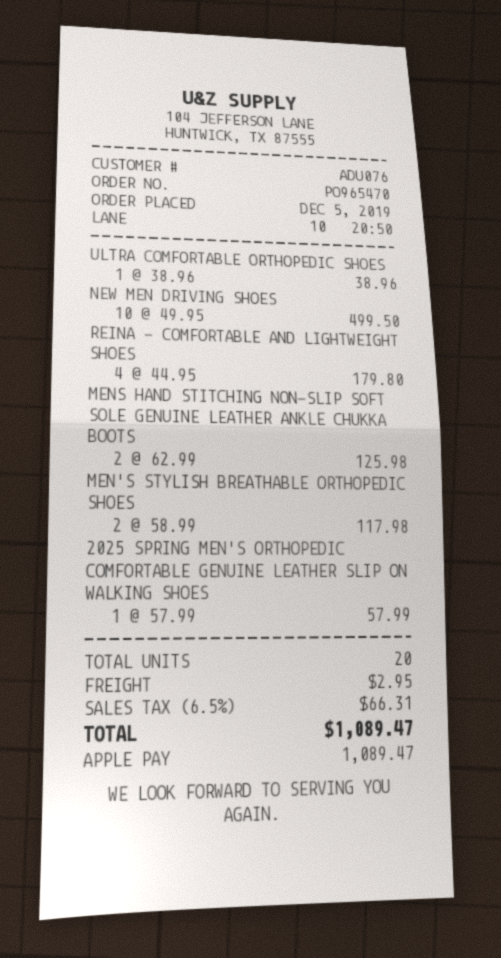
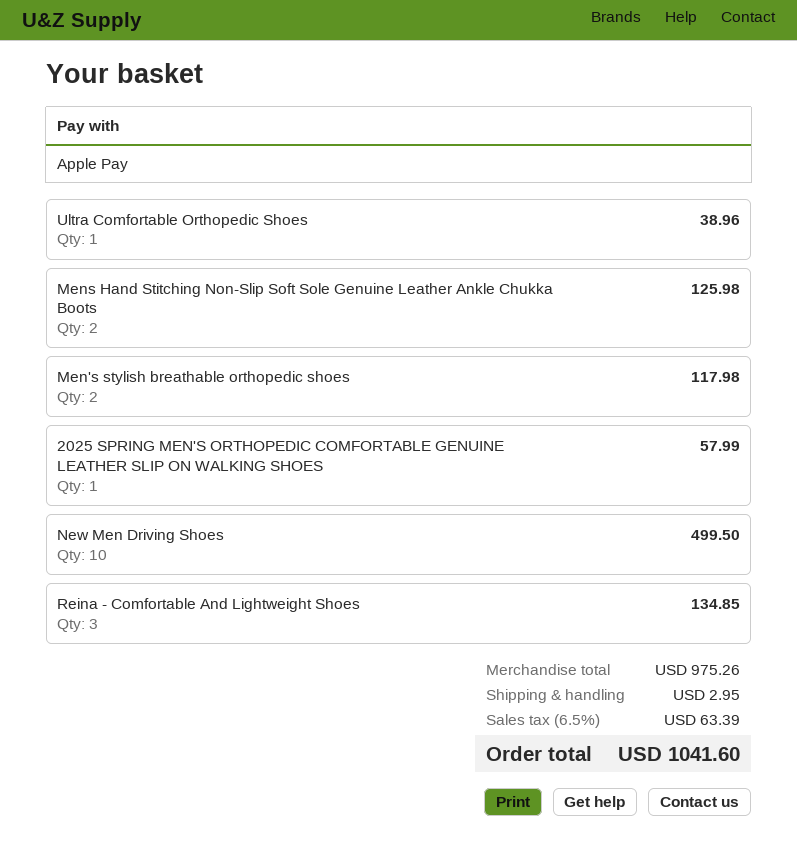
REINA - COMFORTABLE AND LIGHTWEIGHT SHOES: 4 for 179.80 -> 3 for 134.85
tax: 6.5% = 66.31 -> 6.5% = 63.39
total: 1089.47 -> 1041.60

